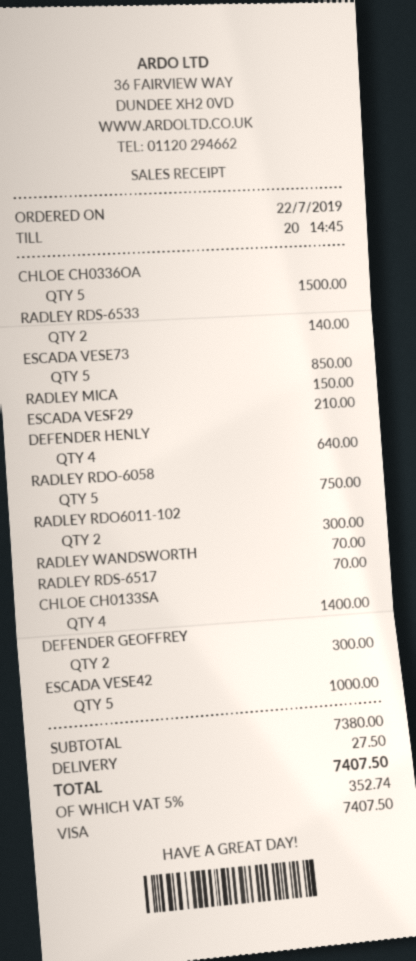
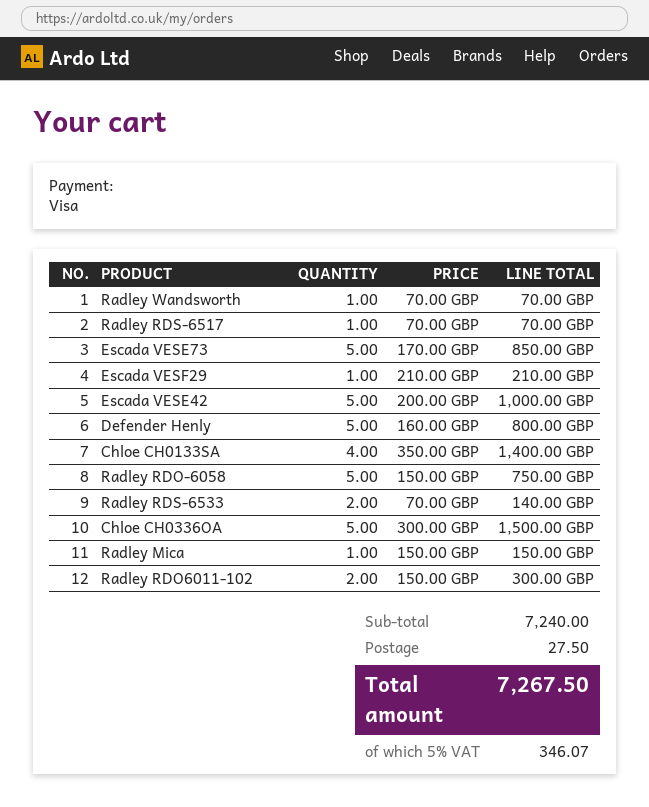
DEFENDER HENLY: 4 for 640.00 -> 5 for 800.00
DEFENDER GEOFFREY: 2 for 300.00 -> none
subtotal: 7380.00 -> 7240.00
tax: 5% = 352.74 -> 5% = 346.07
total: 7407.50 -> 7267.50

